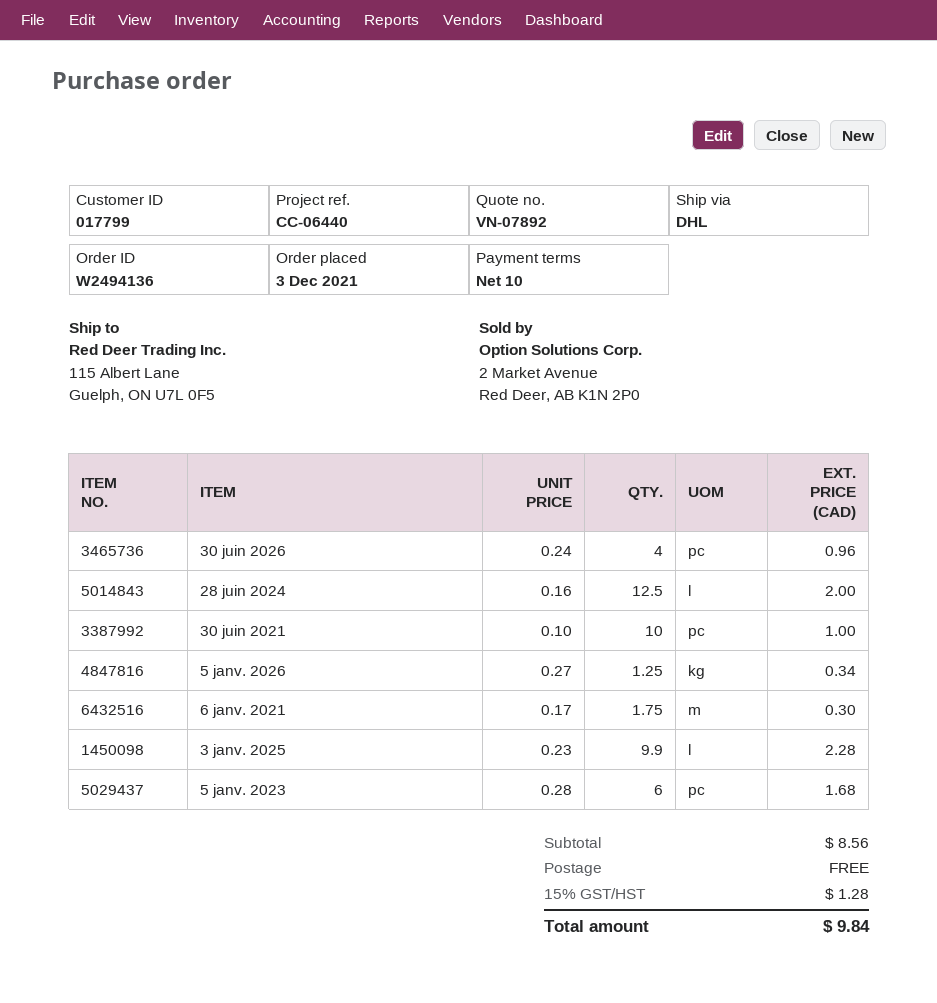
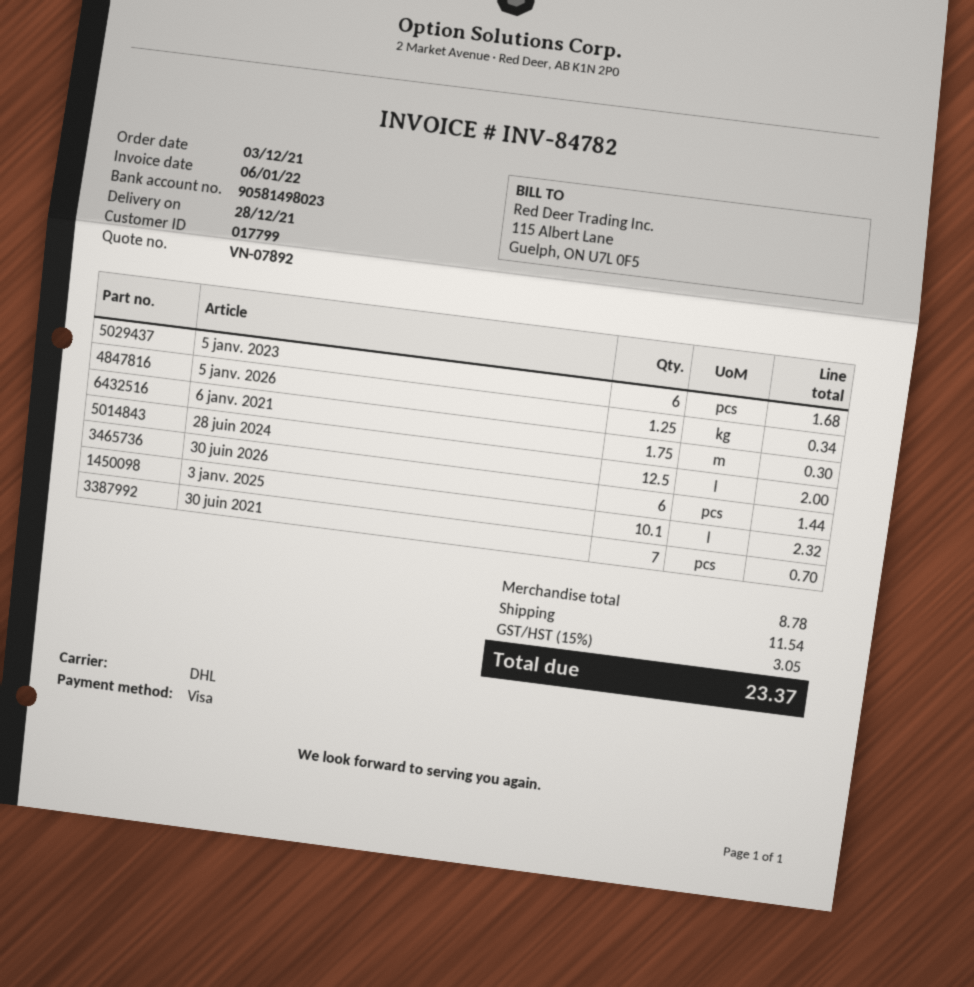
30 juin 2026: 4 for 0.96 -> 6 for 1.44
30 juin 2021: 10 for 1.00 -> 7 for 0.70
3 janv. 2025: 9.9 for 2.28 -> 10.1 for 2.32
subtotal: 8.56 -> 8.78
shipping: 0.00 -> 11.54
tax: 15% = 1.28 -> 15% = 3.05
total: 9.84 -> 23.37

